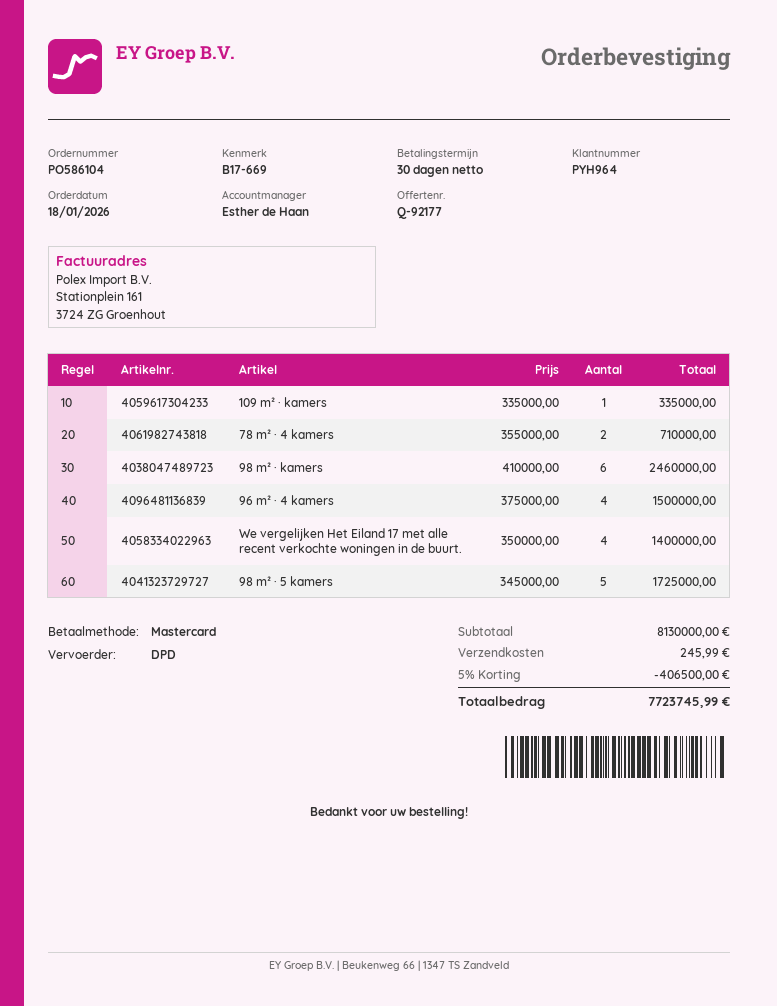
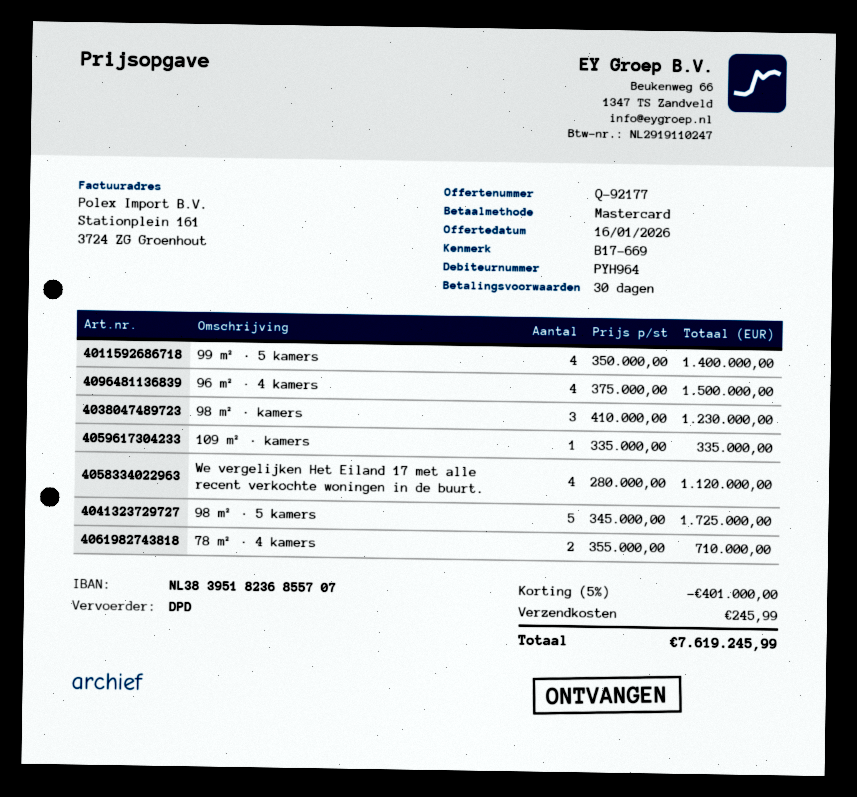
98 m² · kamers: 6 x 410000.00 = 2460000.00 -> 3 x 410000.00 = 1230000.00
We vergelijken Het Eiland 17 met alle recent verkochte woningen in de buurt.: 4 x 350000.00 = 1400000.00 -> 4 x 280000.00 = 1120000.00
99 m² · 5 kamers: none -> 4 x 350000.00 = 1400000.00
discount: 5% = 406500.00 -> 5% = 401000.00
total: 7723745.99 -> 7619245.99

